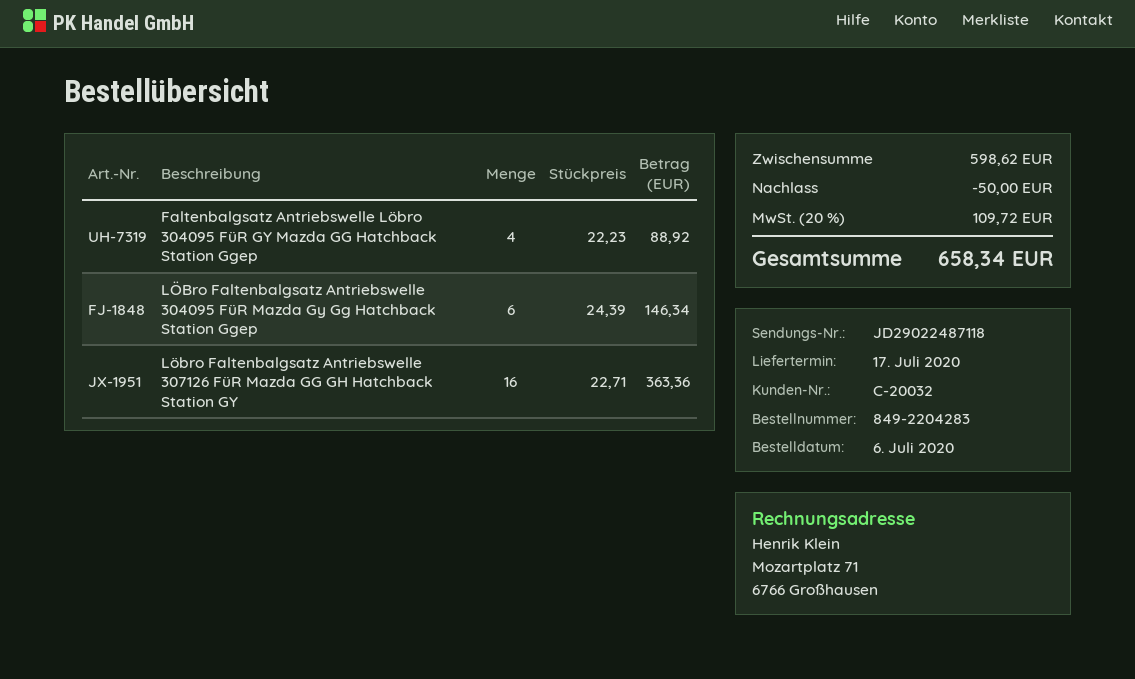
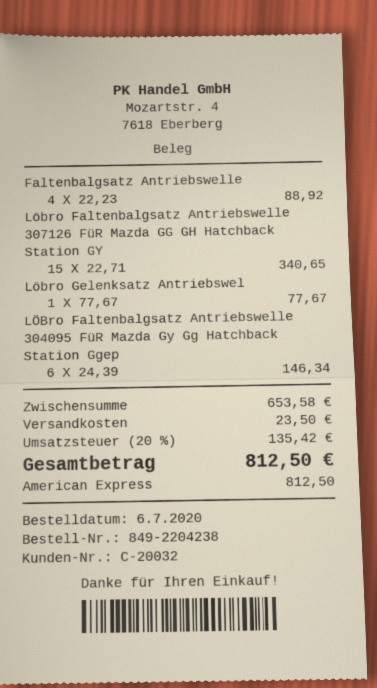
order number: 849-2204283 -> 849-2204238
Löbro Faltenbalgsatz Antriebswelle 307126 FüR Mazda GG GH Hatchback Station GY: 16 x 22.71 = 363.36 -> 15 x 22.71 = 340.65
Löbro Gelenksatz Antriebswel: none -> 1 x 77.67 = 77.67
subtotal: 598.62 -> 653.58
discount: 50.00 -> none
shipping: none -> 23.50
tax: 20% = 109.72 -> 20% = 135.42
total: 658.34 -> 812.50

